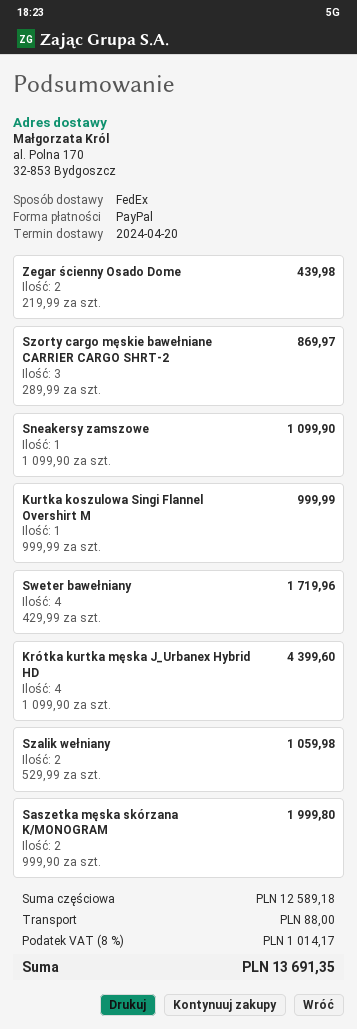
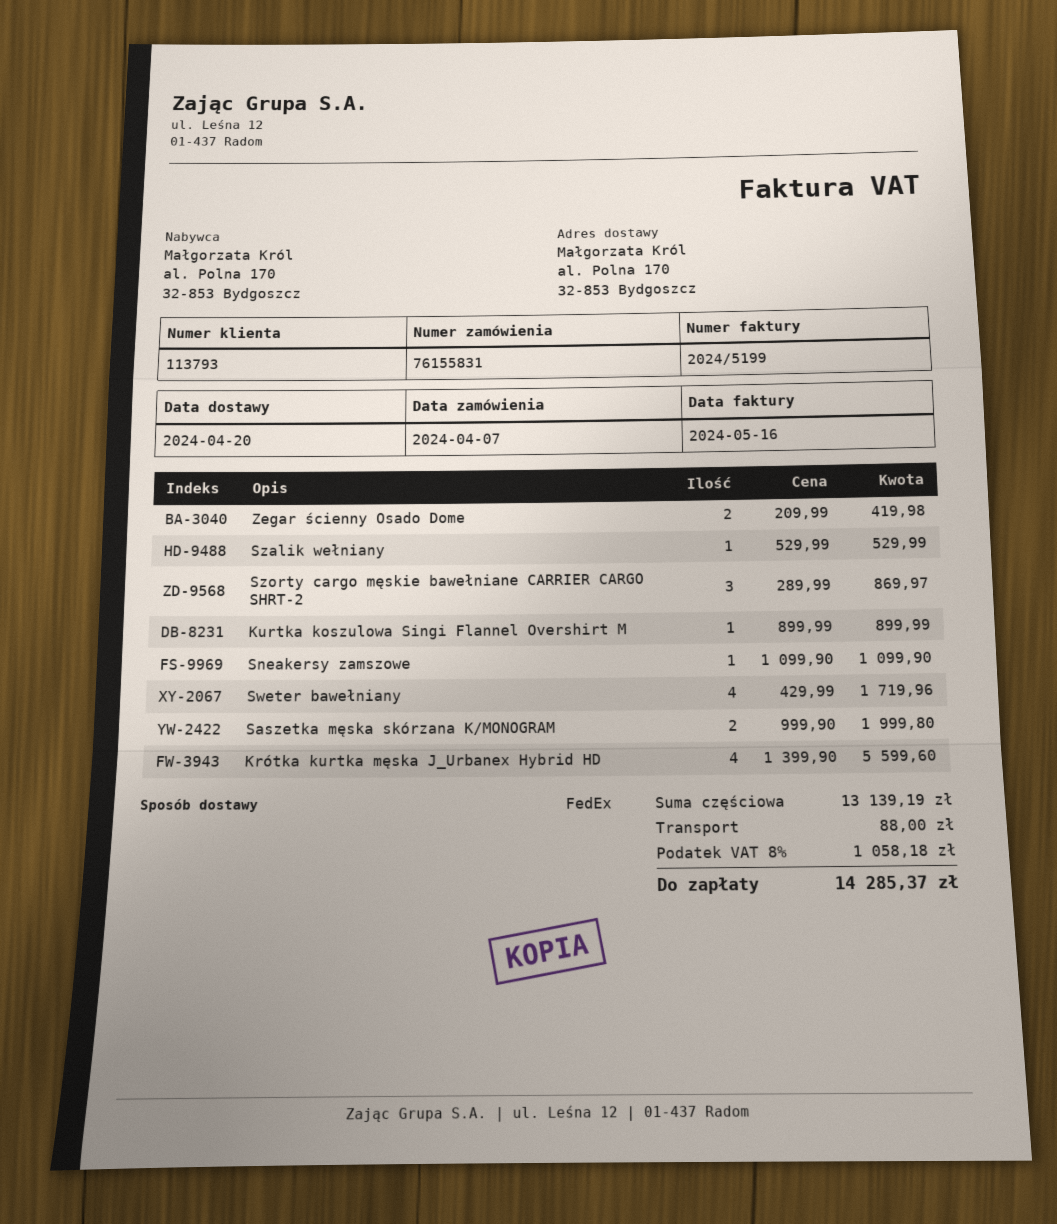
Zegar ścienny Osado Dome: 2 x 219.99 = 439.98 -> 2 x 209.99 = 419.98
Kurtka koszulowa Singi Flannel Overshirt M: 1 x 999.99 = 999.99 -> 1 x 899.99 = 899.99
Krótka kurtka męska J_Urbanex Hybrid HD: 4 x 1099.90 = 4399.60 -> 4 x 1399.90 = 5599.60
Szalik wełniany: 2 x 529.99 = 1059.98 -> 1 x 529.99 = 529.99
subtotal: 12589.18 -> 13139.19
tax: 8% = 1014.17 -> 8% = 1058.18
total: 13691.35 -> 14285.37

